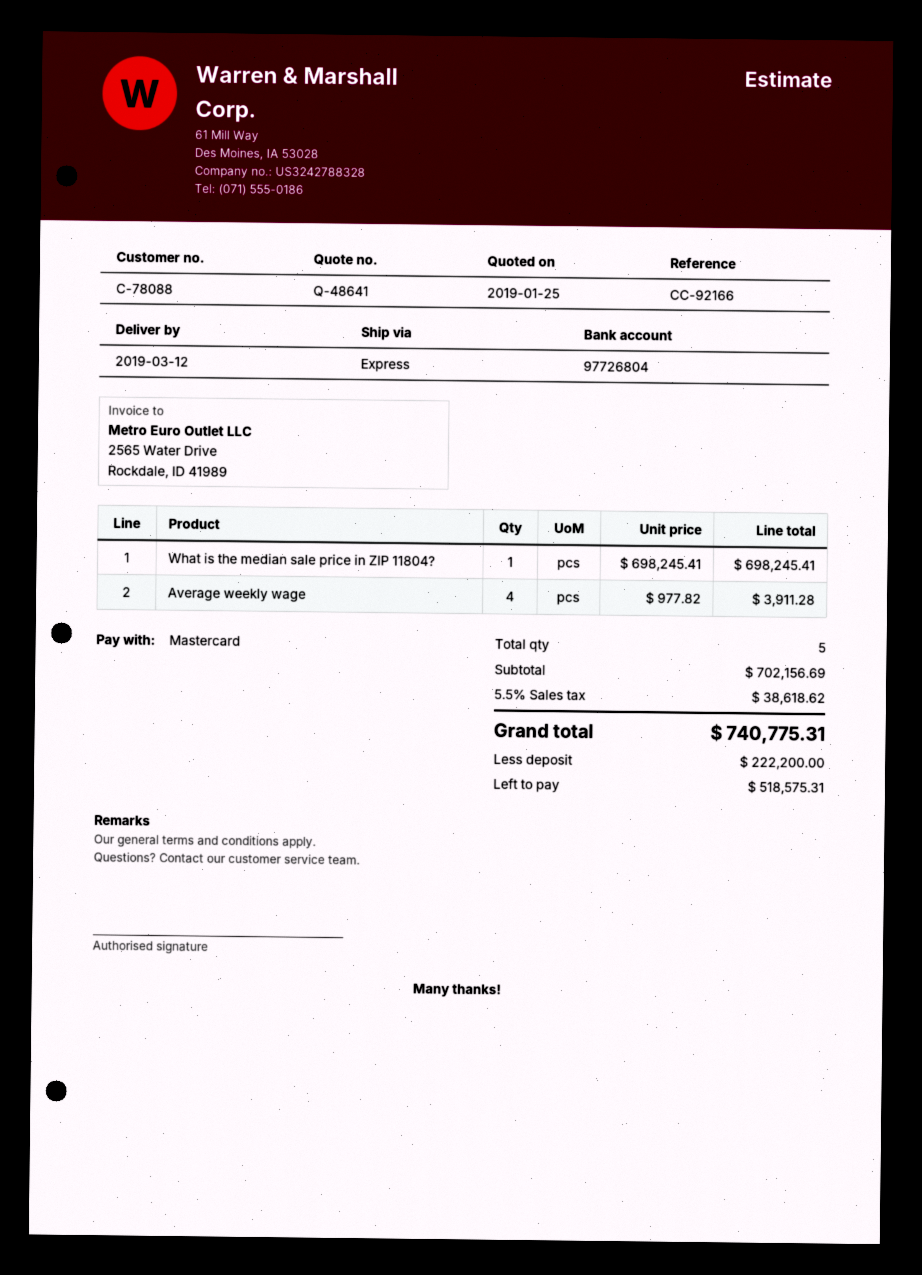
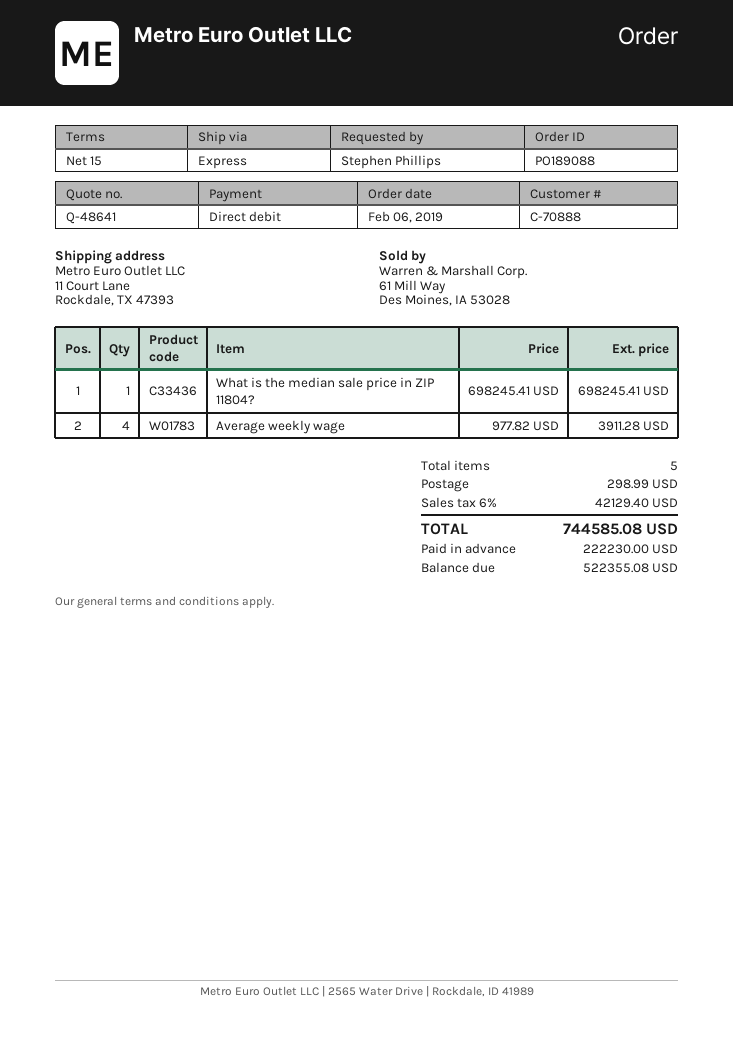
customer number: C-78088 -> C-70888
payment method: Mastercard -> direct debit
shipping: none -> 298.99
tax: 5.5% = 38618.62 -> 6% = 42129.40
total: 740775.31 -> 744585.08
deposit: 222200.00 -> 222230.00
balance: 518575.31 -> 522355.08

